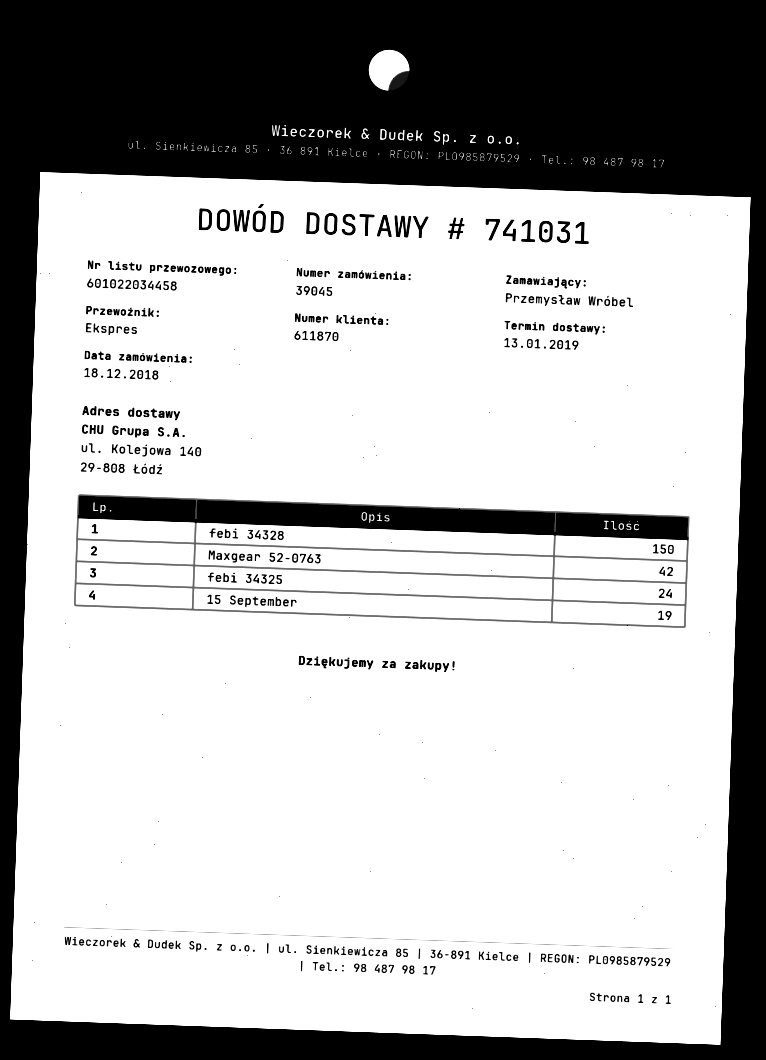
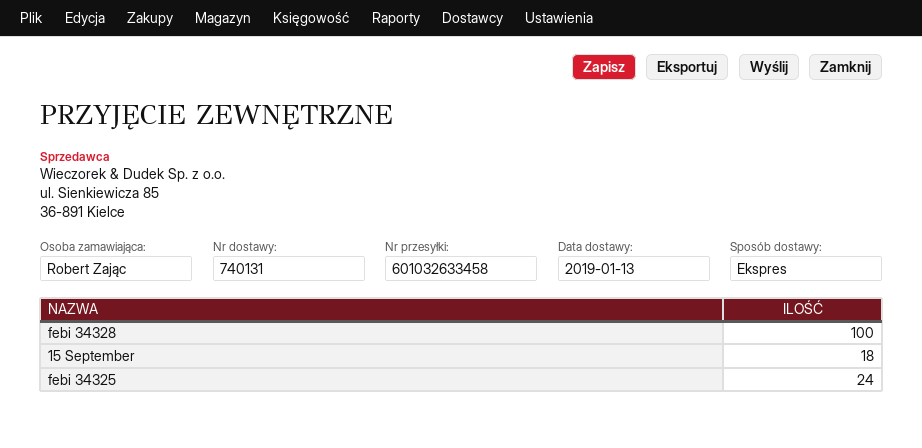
delivery note number: 741031 -> 740131
ordered by: Przemysław Wróbel -> Robert Zając
tracking number: 601022034458 -> 601032633458
febi 34328: 150 -> 100
Maxgear 52-0763: 42 -> none
15 September: 19 -> 18

